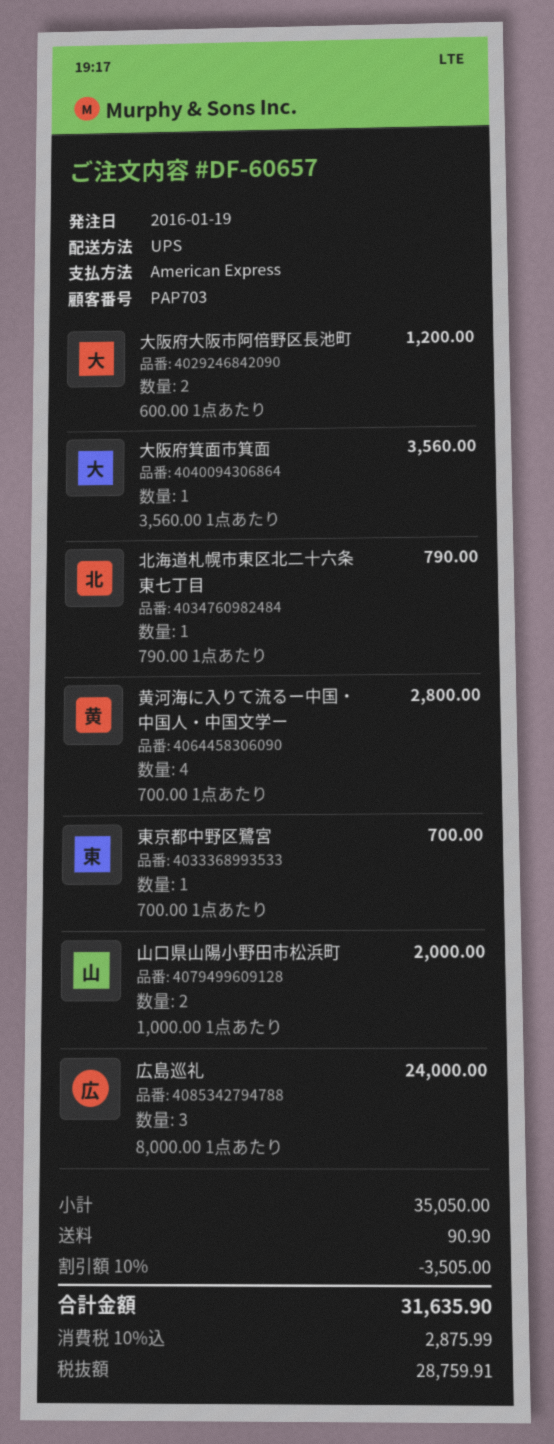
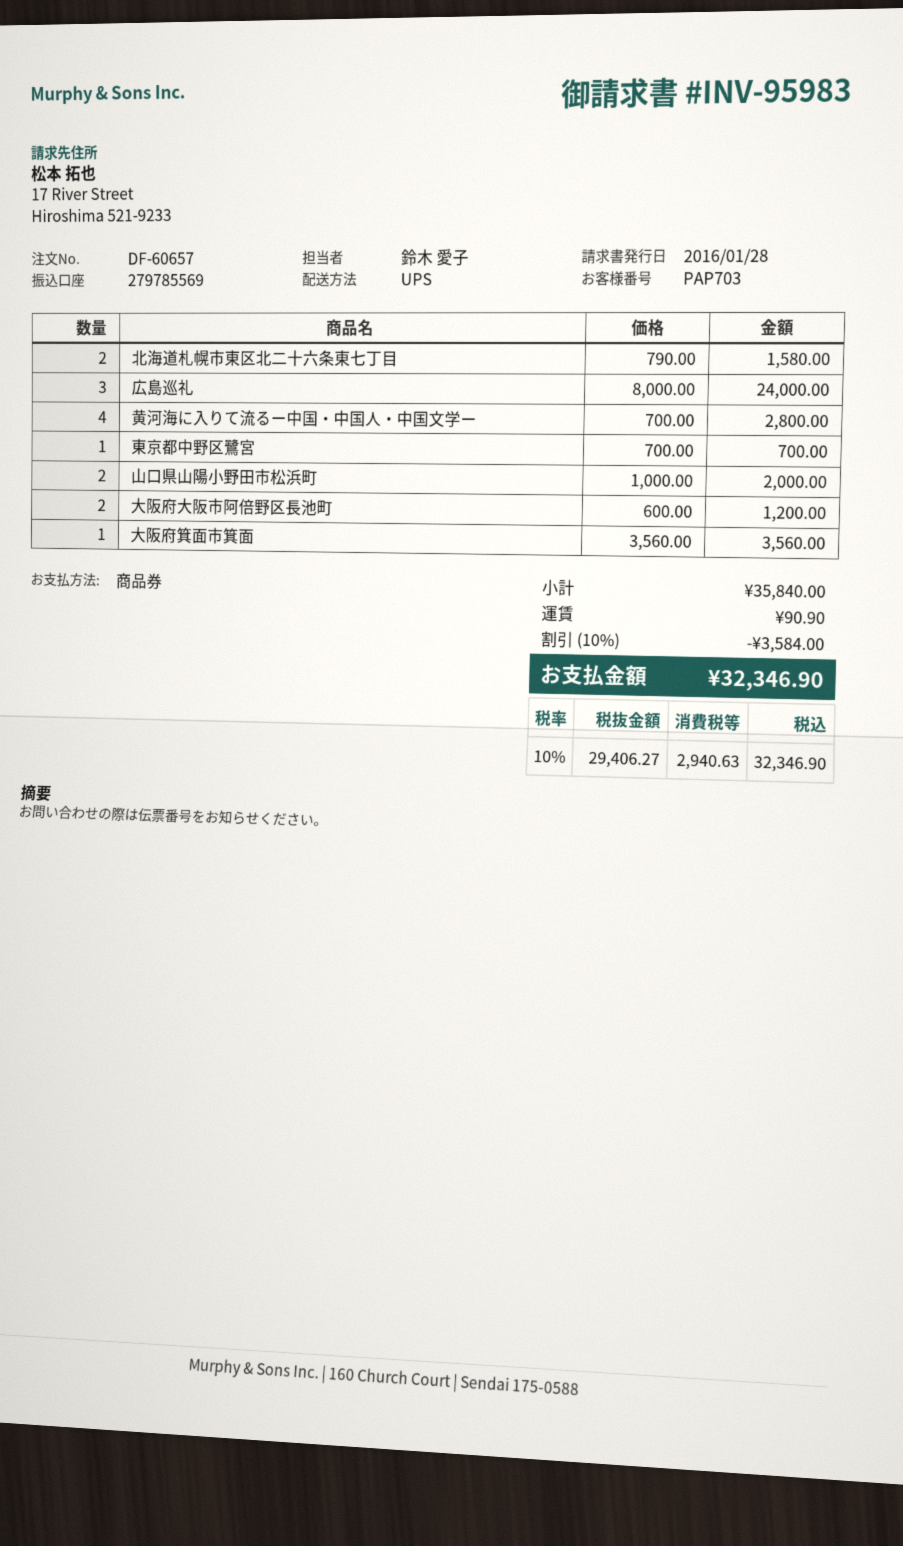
payment method: American Express -> gift card
北海道札幌市東区北二十六条東七丁目: 1 x 790.00 = 790.00 -> 2 x 790.00 = 1580.00
subtotal: 35050.00 -> 35840.00
discount: 10% = 3505.00 -> 10% = 3584.00
net: 28759.91 -> 29406.27
tax: 10% = 2875.99 -> 10% = 2940.63
total: 31635.90 -> 32346.90

